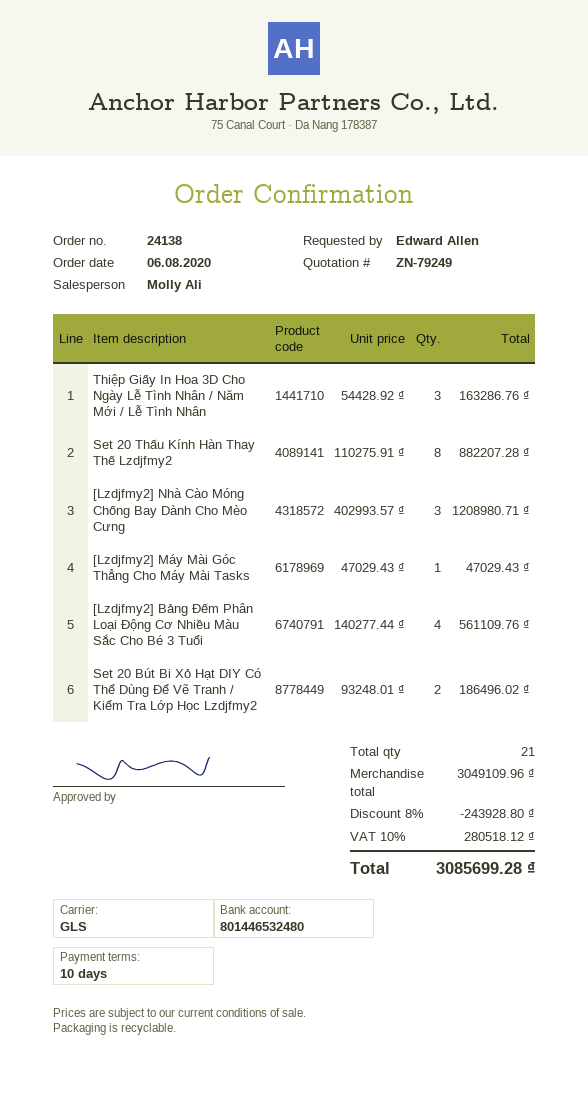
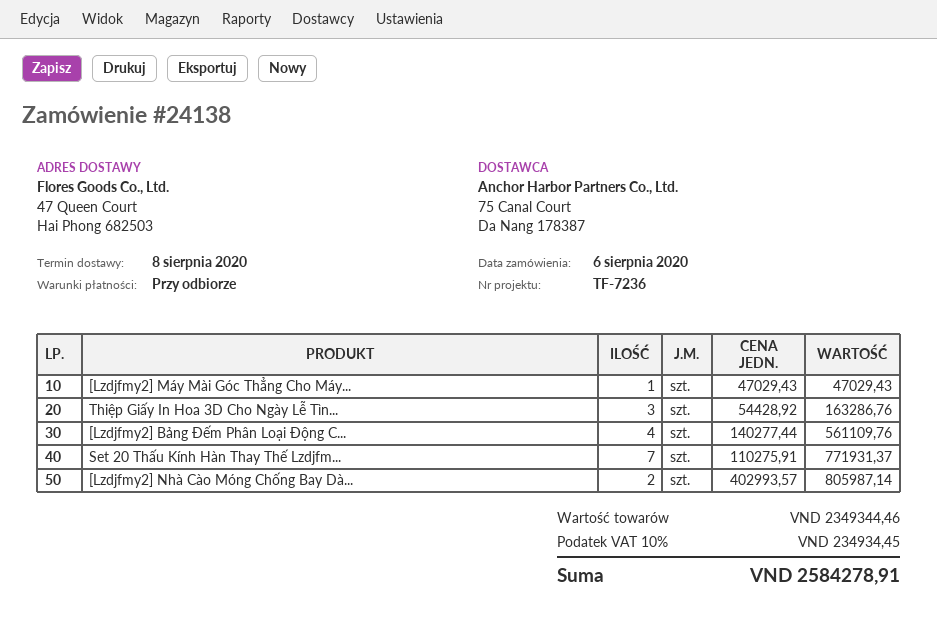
payment terms: 10 days -> on receipt
Set 20 Thấu Kính Hàn Thay Thế Lzdjfmy2: 8 x 110275.91 = 882207.28 -> 7 x 110275.91 = 771931.37
[Lzdjfmy2] Nhà Cào Móng Chống Bay Dành Cho Mèo Cưng: 3 x 402993.57 = 1208980.71 -> 2 x 402993.57 = 805987.14
Set 20 Bút Bi Xỏ Hạt DIY Có Thể Dùng Để Vẽ Tranh / Kiểm Tra Lớp Học Lzdjfmy2: 2 x 93248.01 = 186496.02 -> none
subtotal: 3049109.96 -> 2349344.46
discount: 8% = 243928.80 -> none
tax: 10% = 280518.12 -> 10% = 234934.45
total: 3085699.28 -> 2584278.91

